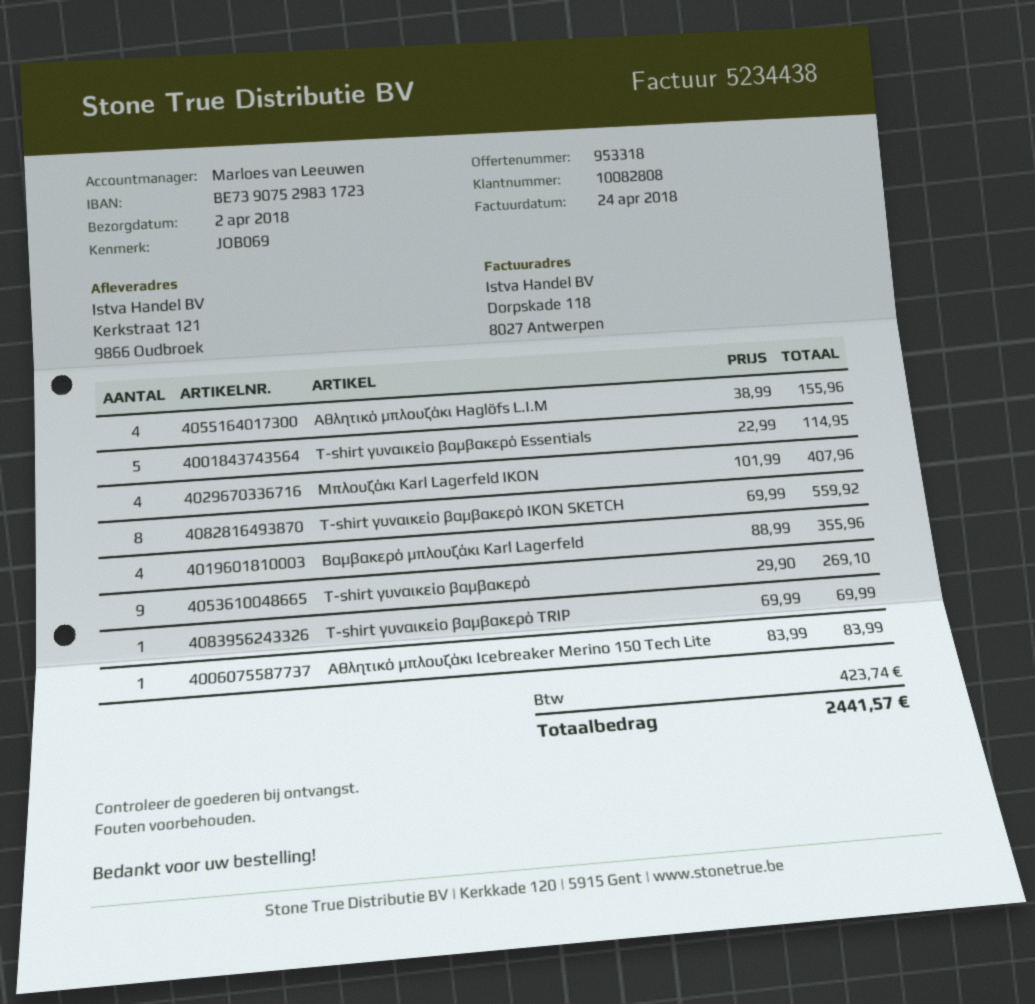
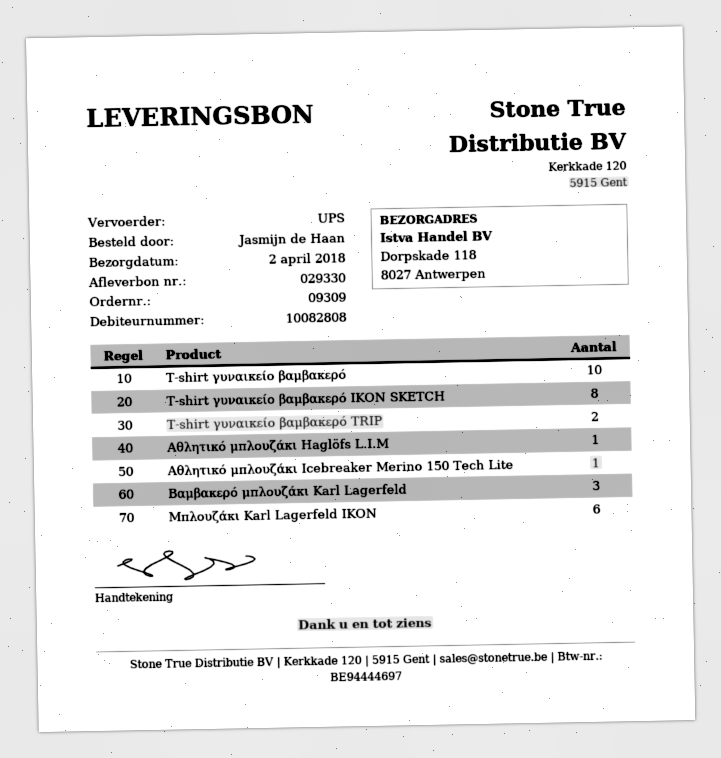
ship to: Kerkstraat 121, 9866 Oudbroek -> Dorpskade 118, 8027 Antwerpen
Αθλητικό μπλουζάκι Haglöfs L.I.M: 4 -> 1
T-shirt γυναικείο βαμβακερό Essentials: 5 -> none
Μπλουζάκι Karl Lagerfeld IKON: 4 -> 6
Βαμβακερό μπλουζάκι Karl Lagerfeld: 4 -> 3
T-shirt γυναικείο βαμβακερό: 9 -> 10
T-shirt γυναικείο βαμβακερό TRIP: 1 -> 2

